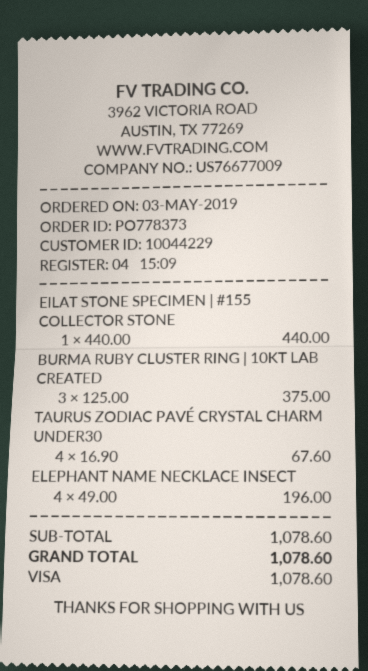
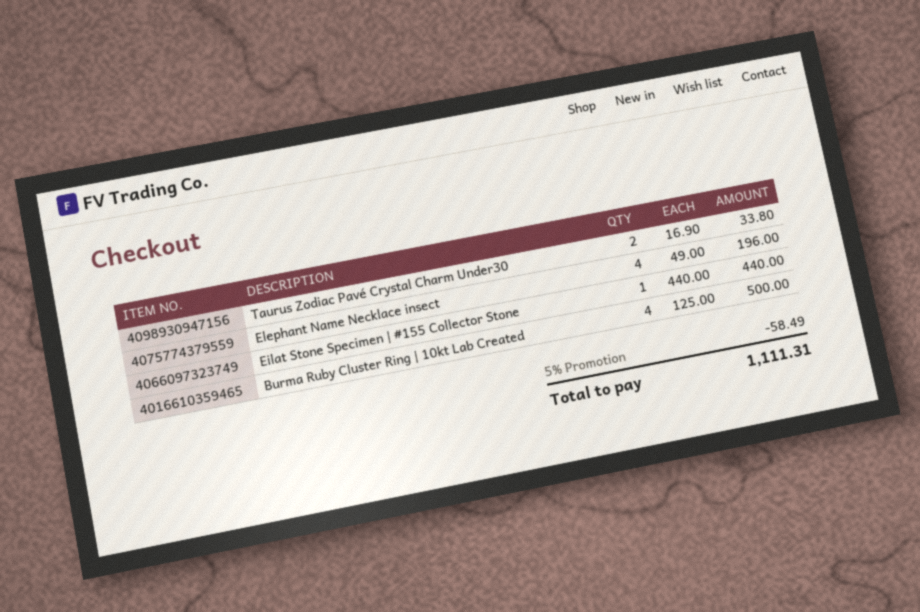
BURMA RUBY CLUSTER RING | 10KT LAB CREATED: 3 x 125.00 = 375.00 -> 4 x 125.00 = 500.00
TAURUS ZODIAC PAVÉ CRYSTAL CHARM UNDER30: 4 x 16.90 = 67.60 -> 2 x 16.90 = 33.80
discount: none -> 5% = 58.49
total: 1078.60 -> 1111.31

